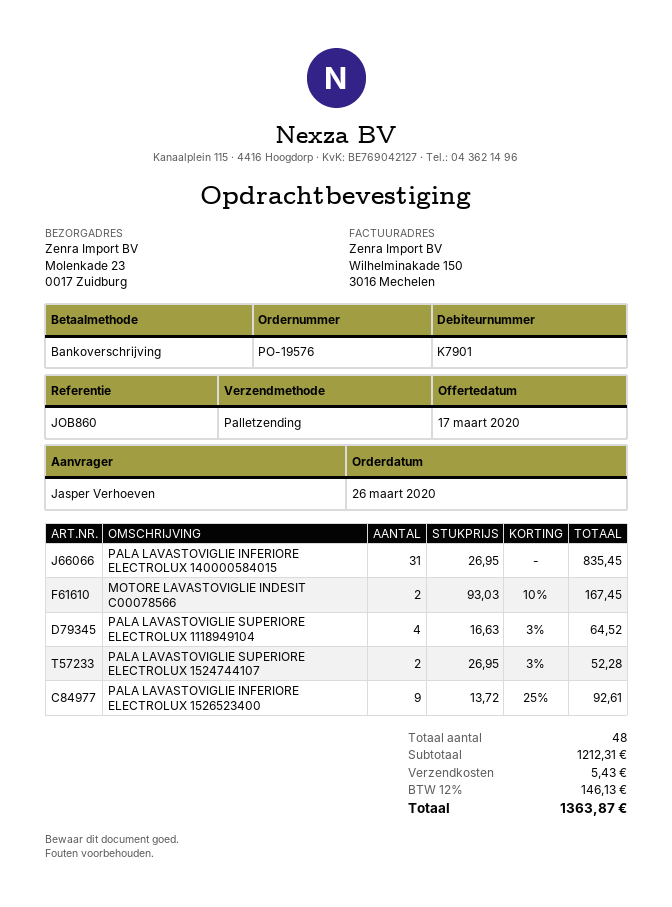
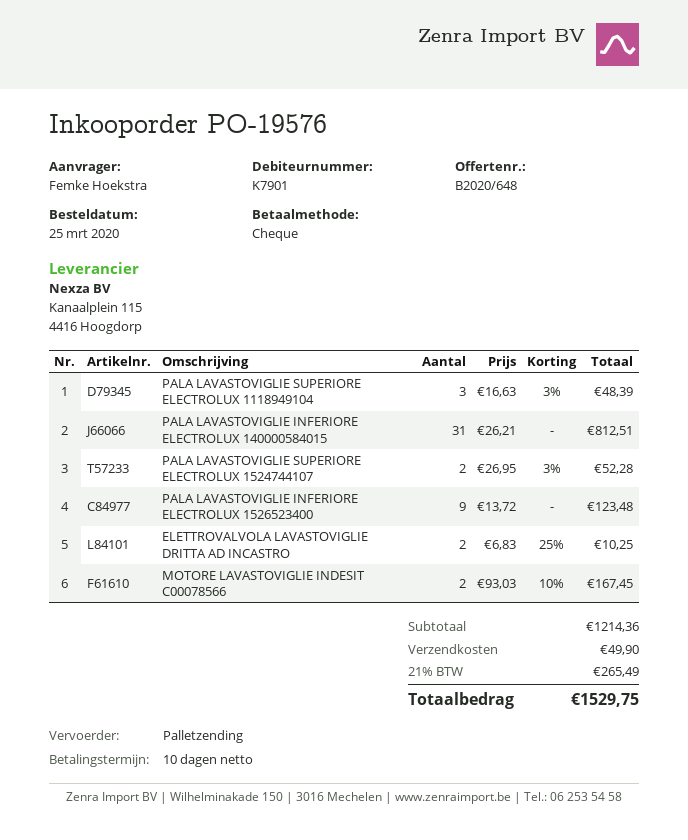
order date: 2020-03-26 -> 2020-03-25
ordered by: Jasper Verhoeven -> Femke Hoekstra
payment method: bank transfer -> cheque
PALA LAVASTOVIGLIE INFERIORE ELECTROLUX 140000584015: 31 x 26.95 = 835.45 -> 31 x 26.21 = 812.51
PALA LAVASTOVIGLIE SUPERIORE ELECTROLUX 1118949104: 4 x 16.63 - 3% = 64.52 -> 3 x 16.63 - 3% = 48.39
PALA LAVASTOVIGLIE INFERIORE ELECTROLUX 1526523400: 9 x 13.72 - 25% = 92.61 -> 9 x 13.72 = 123.48
ELETTROVALVOLA LAVASTOVIGLIE DRITTA AD INCASTRO: none -> 2 x 6.83 - 25% = 10.25
subtotal: 1212.31 -> 1214.36
shipping: 5.43 -> 49.90
tax: 12% = 146.13 -> 21% = 265.49
total: 1363.87 -> 1529.75

